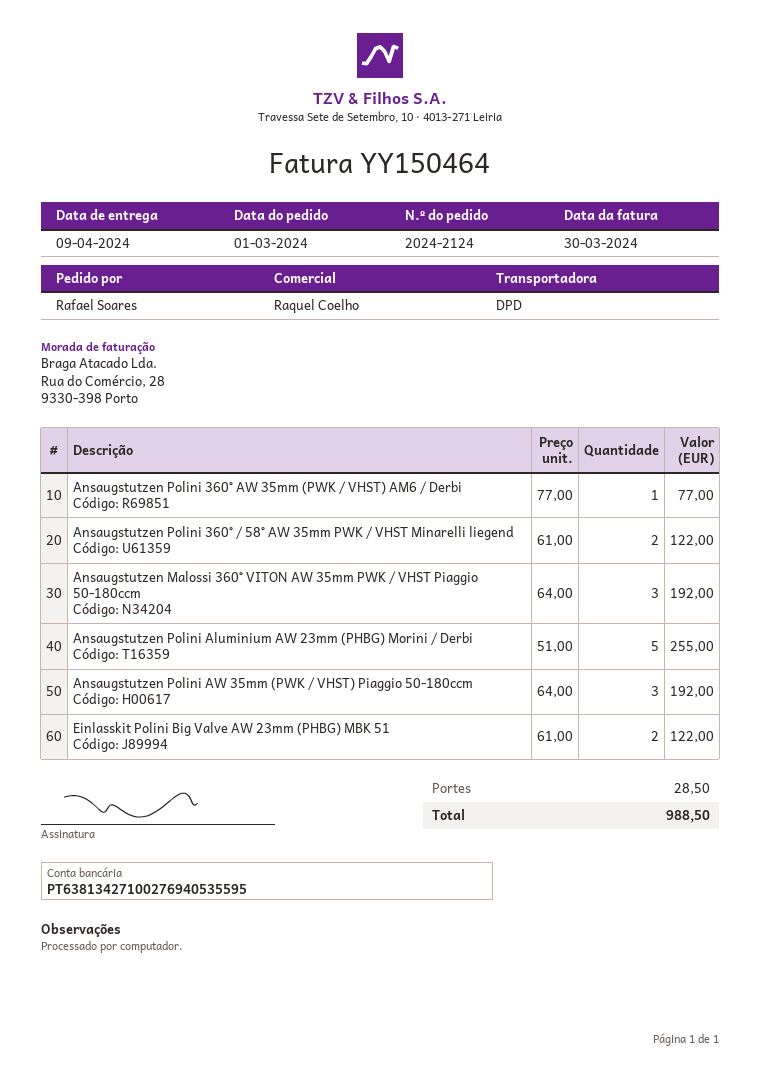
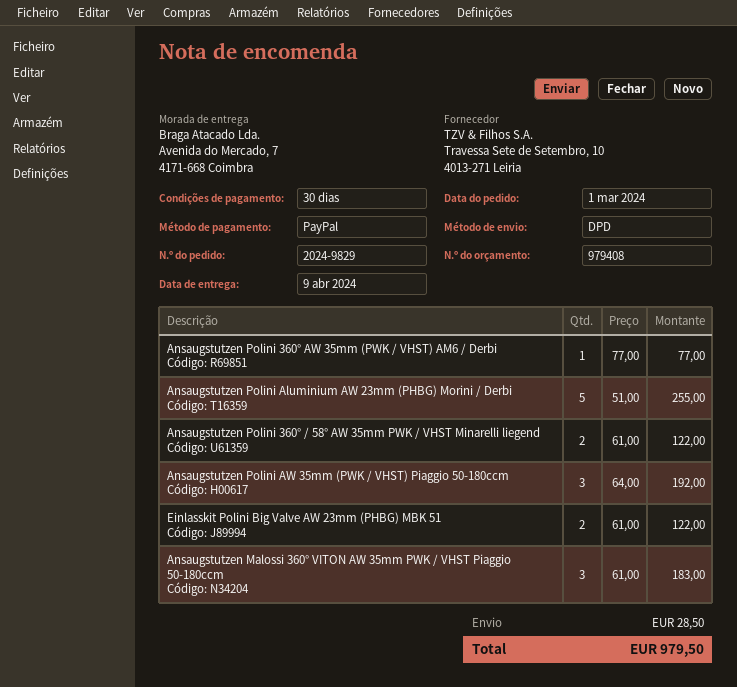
order number: 2024-2124 -> 2024-9829
Ansaugstutzen Malossi 360° VITON AW 35mm PWK / VHST Piaggio 50-180ccm: 3 x 64.00 = 192.00 -> 3 x 61.00 = 183.00
total: 988.50 -> 979.50

